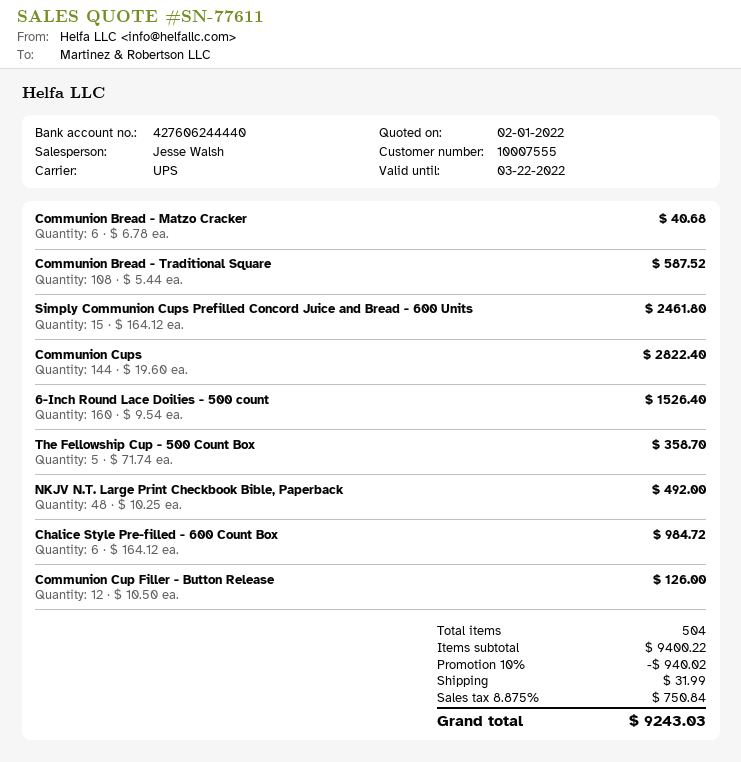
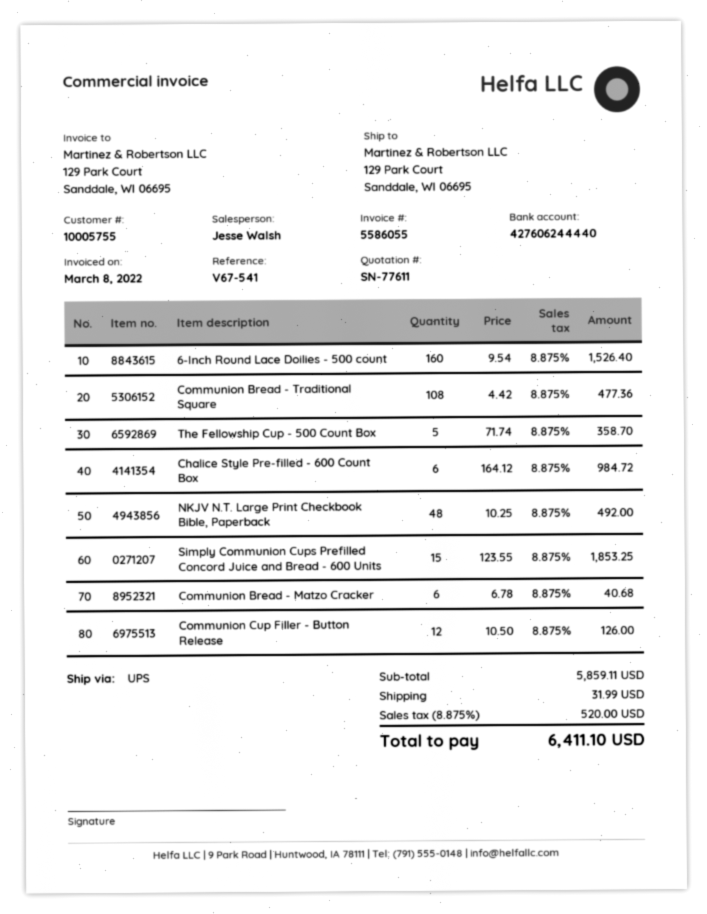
customer number: 10007555 -> 10005755
Communion Bread - Traditional Square: 108 x 5.44 = 587.52 -> 108 x 4.42 = 477.36
Simply Communion Cups Prefilled Concord Juice and Bread - 600 Units: 15 x 164.12 = 2461.80 -> 15 x 123.55 = 1853.25
Communion Cups: 144 x 19.60 = 2822.40 -> none
subtotal: 9400.22 -> 5859.11
discount: 10% = 940.02 -> none
tax: 8.875% = 750.84 -> 8.875% = 520.00
total: 9243.03 -> 6411.10

